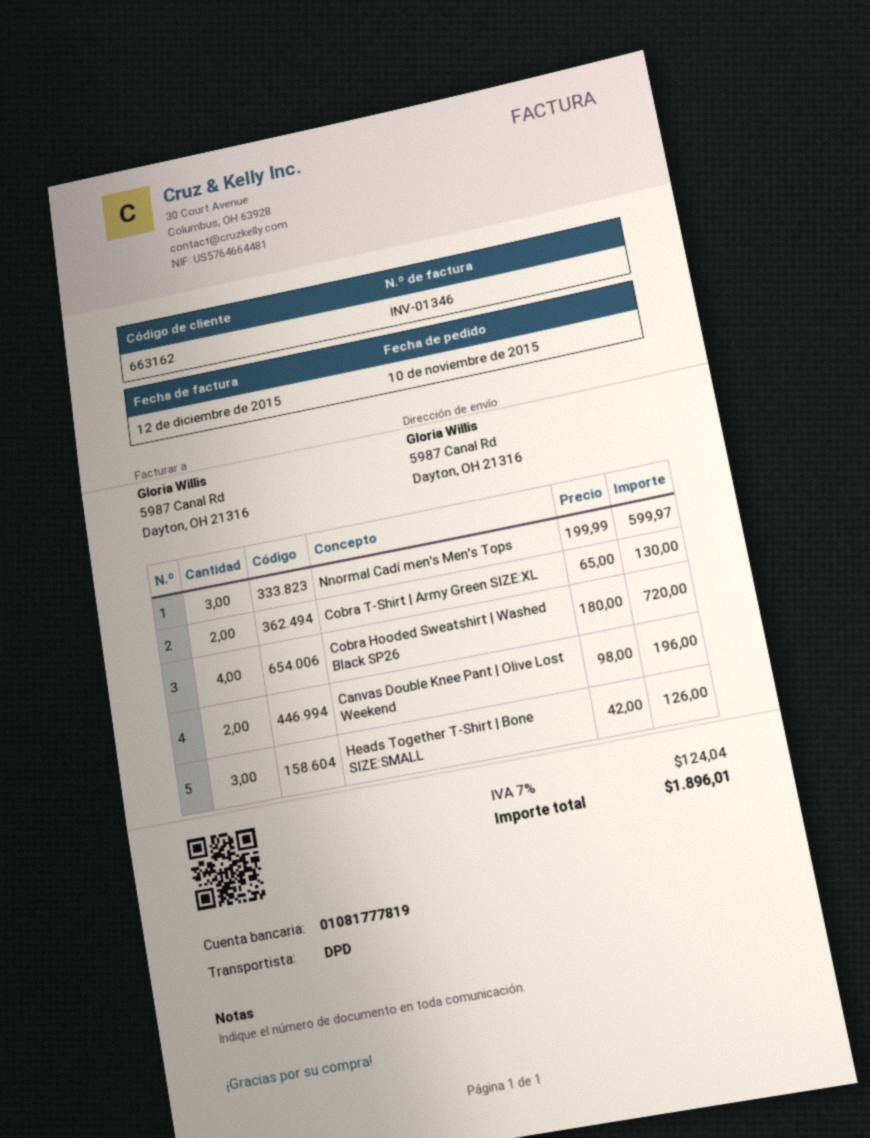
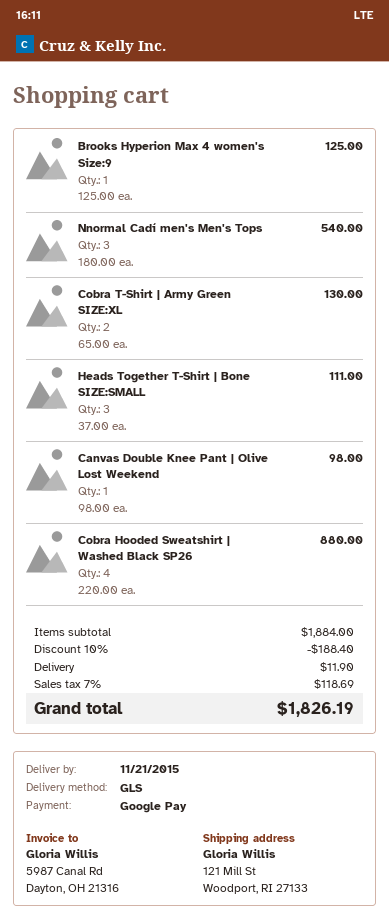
shipping method: DPD -> GLS
ship to: 5987 Canal Rd, Dayton, OH 21316 -> 121 Mill St, Woodport, RI 27133
Nnormal Cadí men's Men's Tops: 3 x 199.99 = 599.97 -> 3 x 180.00 = 540.00
Cobra Hooded Sweatshirt | Washed Black SP26: 4 x 180.00 = 720.00 -> 4 x 220.00 = 880.00
Canvas Double Knee Pant | Olive Lost Weekend: 2 x 98.00 = 196.00 -> 1 x 98.00 = 98.00
Heads Together T-Shirt | Bone SIZE:SMALL: 3 x 42.00 = 126.00 -> 3 x 37.00 = 111.00
Brooks Hyperion Max 4 women's Size:9: none -> 1 x 125.00 = 125.00
discount: none -> 10% = 188.40
shipping: none -> 11.90
tax: 7% = 124.04 -> 7% = 118.69
total: 1896.01 -> 1826.19

